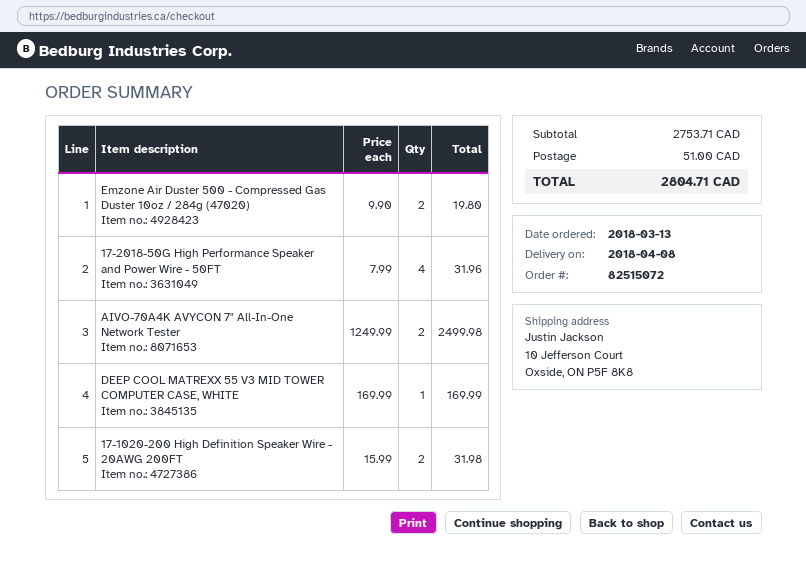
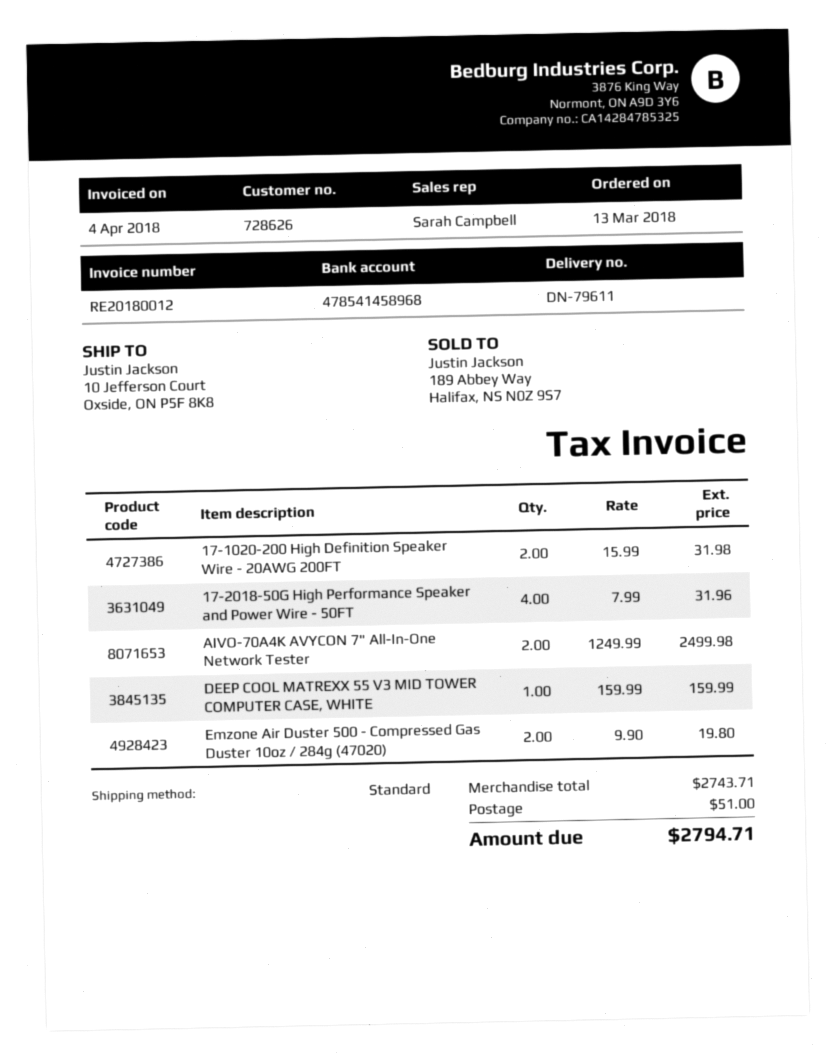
DEEP COOL MATREXX 55 V3 MID TOWER COMPUTER CASE, WHITE: 1 x 169.99 = 169.99 -> 1 x 159.99 = 159.99
subtotal: 2753.71 -> 2743.71
total: 2804.71 -> 2794.71

